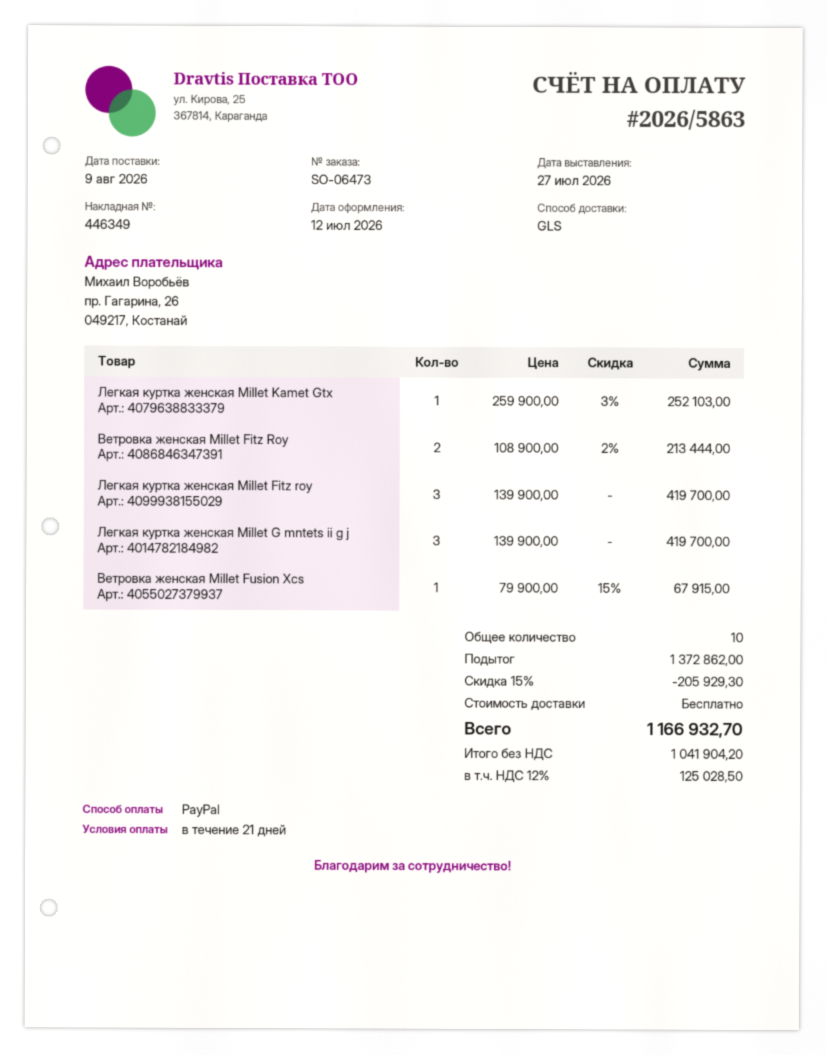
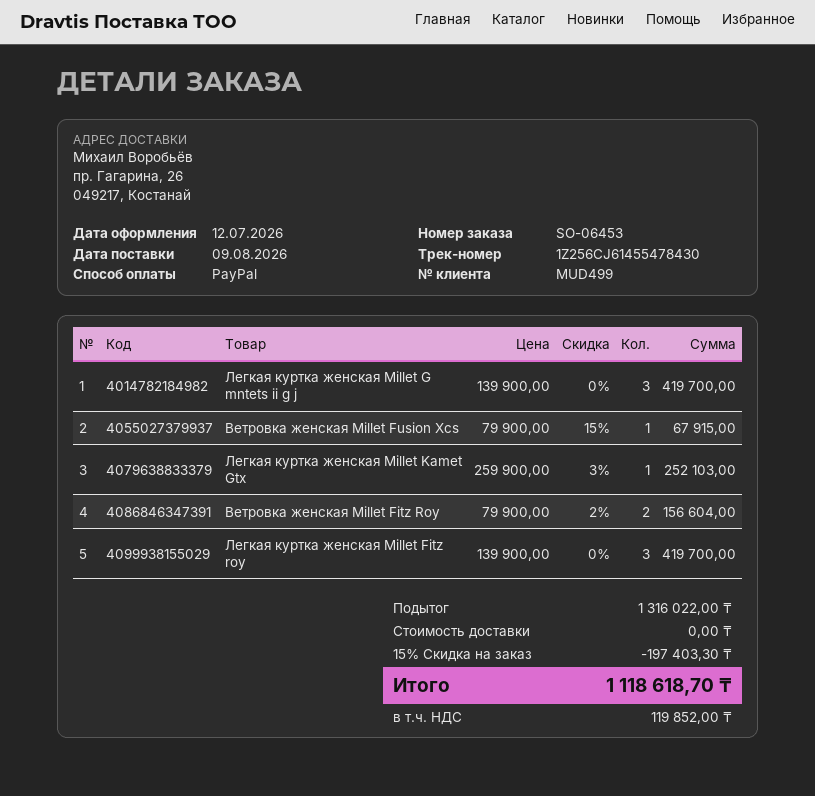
order number: SO-06473 -> SO-06453
Ветровка женская Millet Fitz Roy: 2 x 108900.00 - 2% = 213444.00 -> 2 x 79900.00 - 2% = 156604.00
subtotal: 1372862.00 -> 1316022.00
discount: 15% = 205929.30 -> 15% = 197403.30
tax: 125028.50 -> 119852.00
total: 1166932.70 -> 1118618.70

